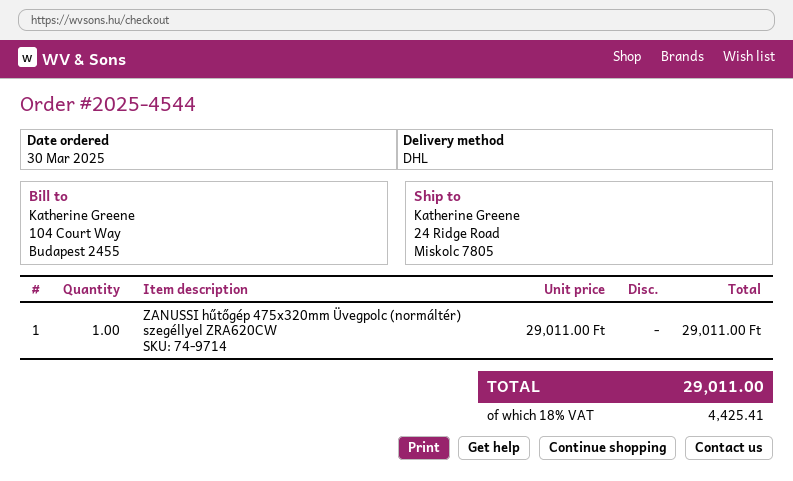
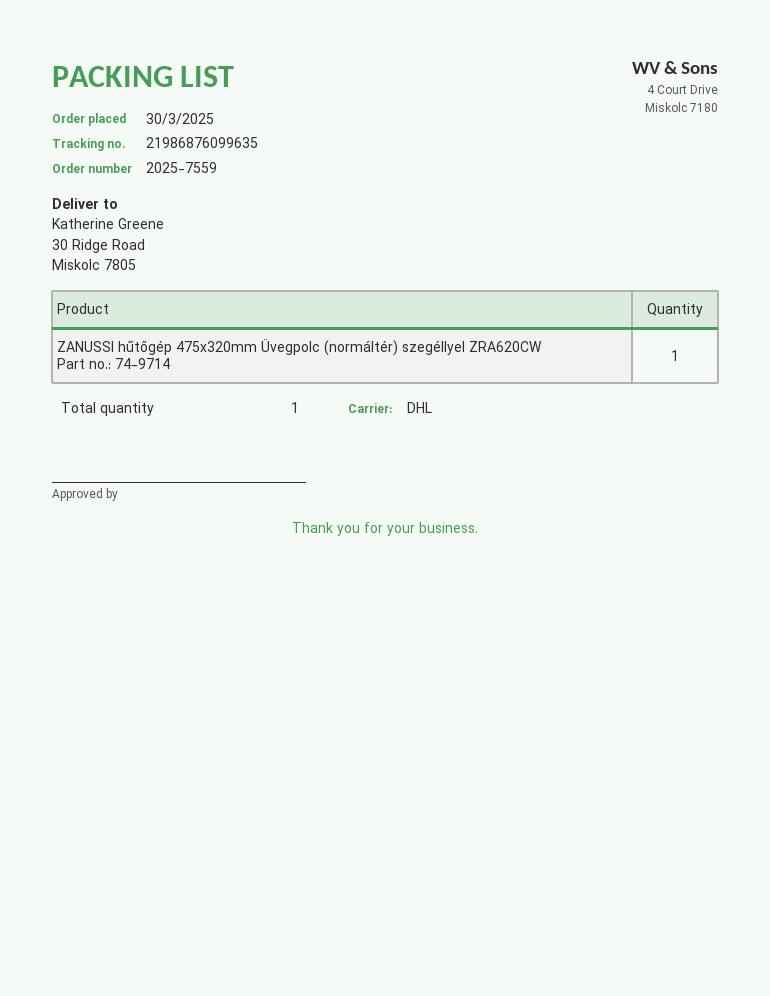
order number: 2025-4544 -> 2025-7559
ship to: 24 Ridge Road, Miskolc 7805 -> 30 Ridge Road, Miskolc 7805

